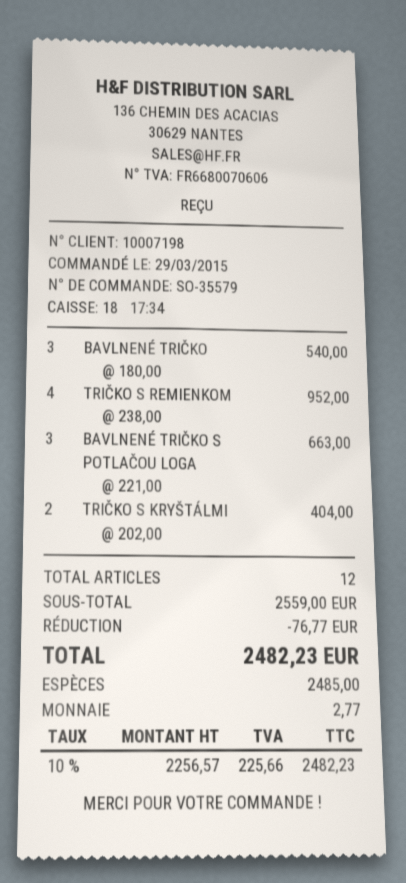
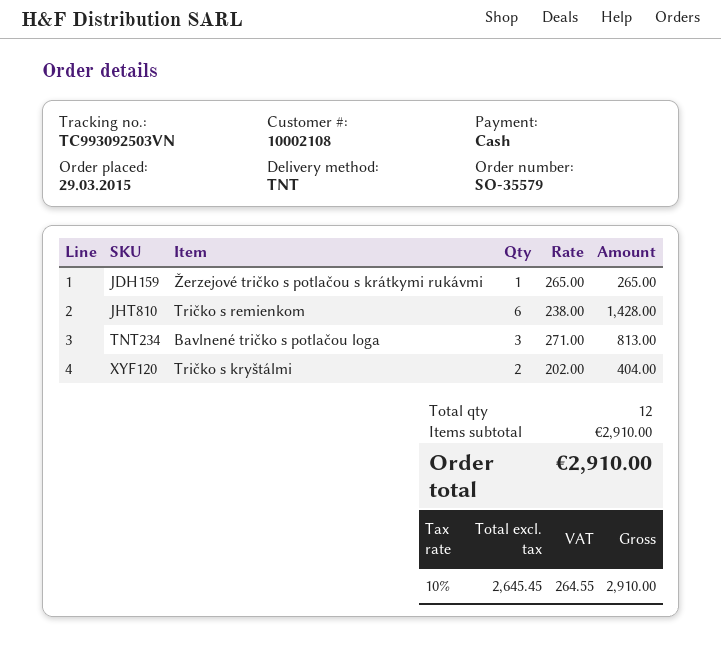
customer number: 10007198 -> 10002108
BAVLNENÉ TRIČKO: 3 x 180.00 = 540.00 -> none
TRIČKO S REMIENKOM: 4 x 238.00 = 952.00 -> 6 x 238.00 = 1428.00
BAVLNENÉ TRIČKO S POTLAČOU LOGA: 3 x 221.00 = 663.00 -> 3 x 271.00 = 813.00
Žerzejové tričko s potlačou s krátkymi rukávmi: none -> 1 x 265.00 = 265.00
subtotal: 2559.00 -> 2910.00
discount: 76.77 -> none
net: 2256.57 -> 2645.45
tax: 10% = 225.66 -> 10% = 264.55
total: 2482.23 -> 2910.00

